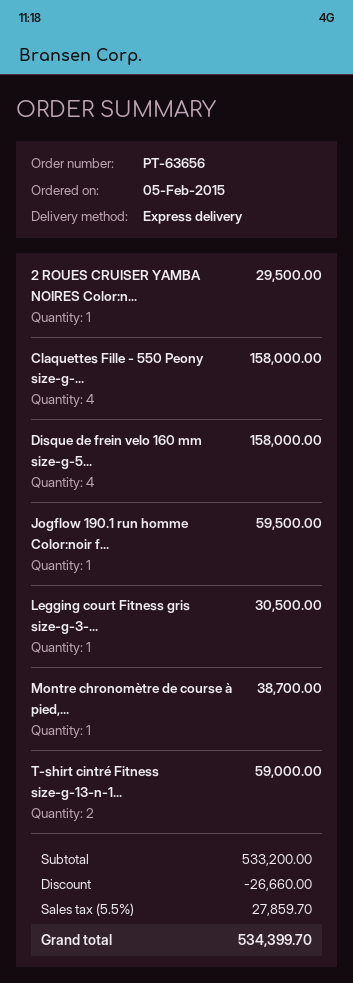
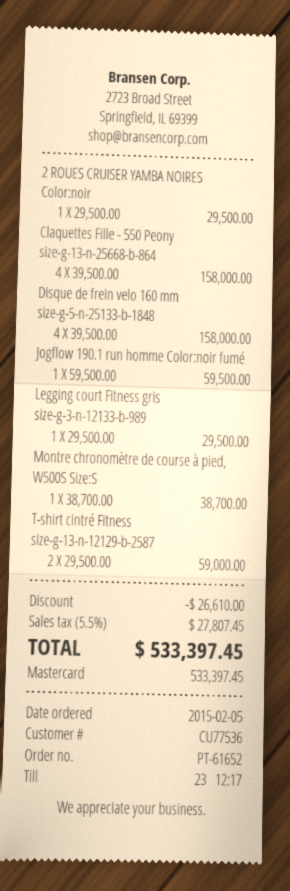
order number: PT-63656 -> PT-61652
Legging court Fitness gris size-g-3-...: 1 for 30500.00 -> 1 for 29500.00
discount: 26660.00 -> 26610.00
tax: 5.5% = 27859.70 -> 5.5% = 27807.45
total: 534399.70 -> 533397.45

